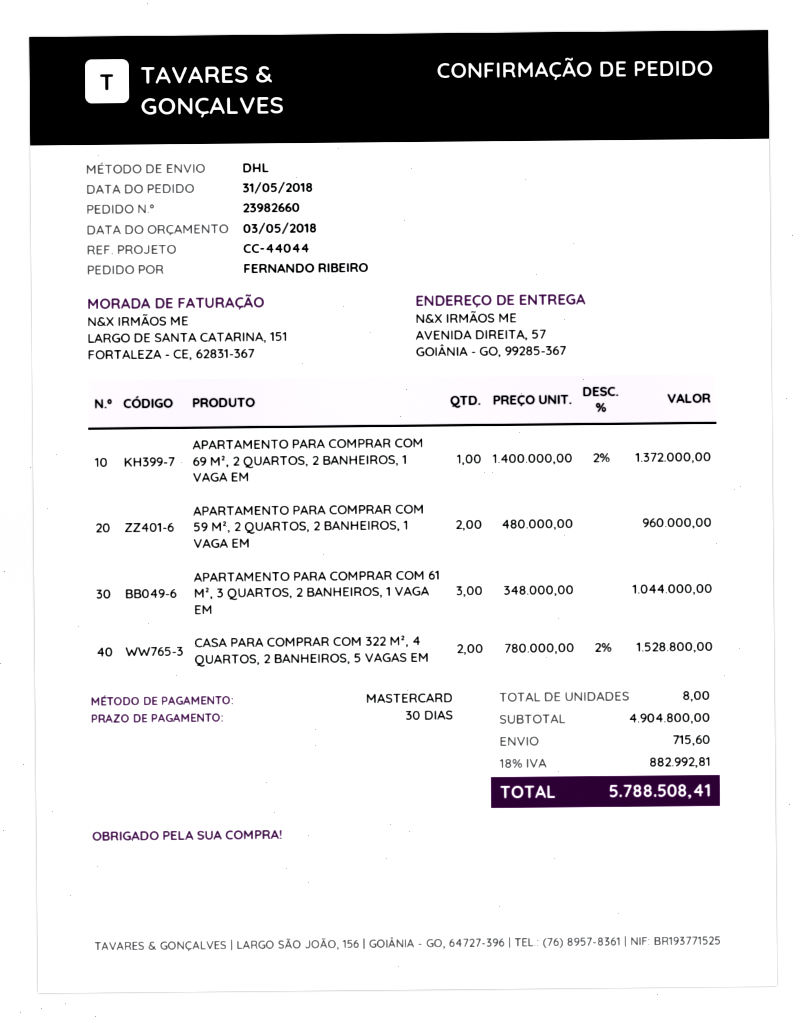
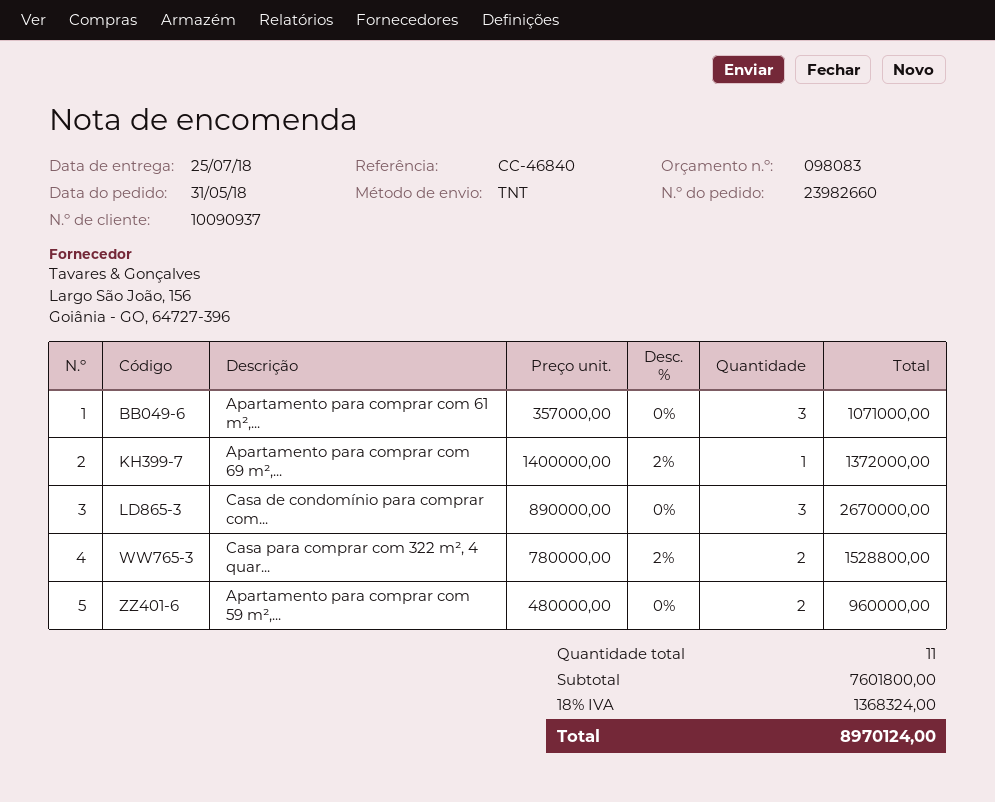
reference: CC-44044 -> CC-46840
shipping method: DHL -> TNT
APARTAMENTO PARA COMPRAR COM 61 M², 3 QUARTOS, 2 BANHEIROS, 1 VAGA EM: 3 x 348000.00 = 1044000.00 -> 3 x 357000.00 = 1071000.00
Casa de condomínio para comprar com...: none -> 3 x 890000.00 = 2670000.00
total quantity: 8 -> 11
subtotal: 4904800.00 -> 7601800.00
shipping: 715.60 -> none
tax: 18% = 882992.81 -> 18% = 1368324.00
total: 5788508.41 -> 8970124.00

